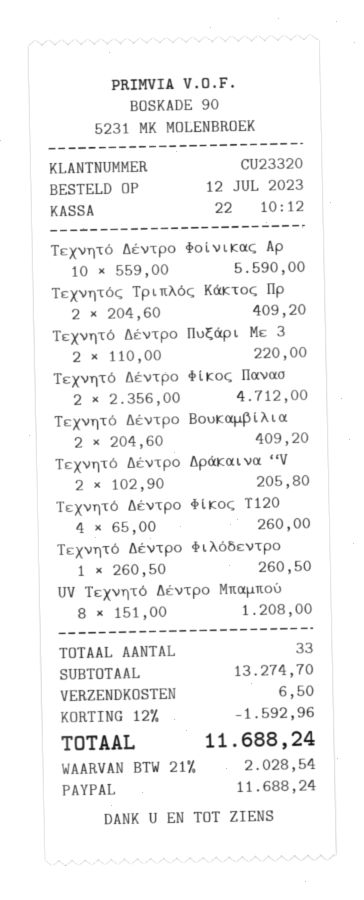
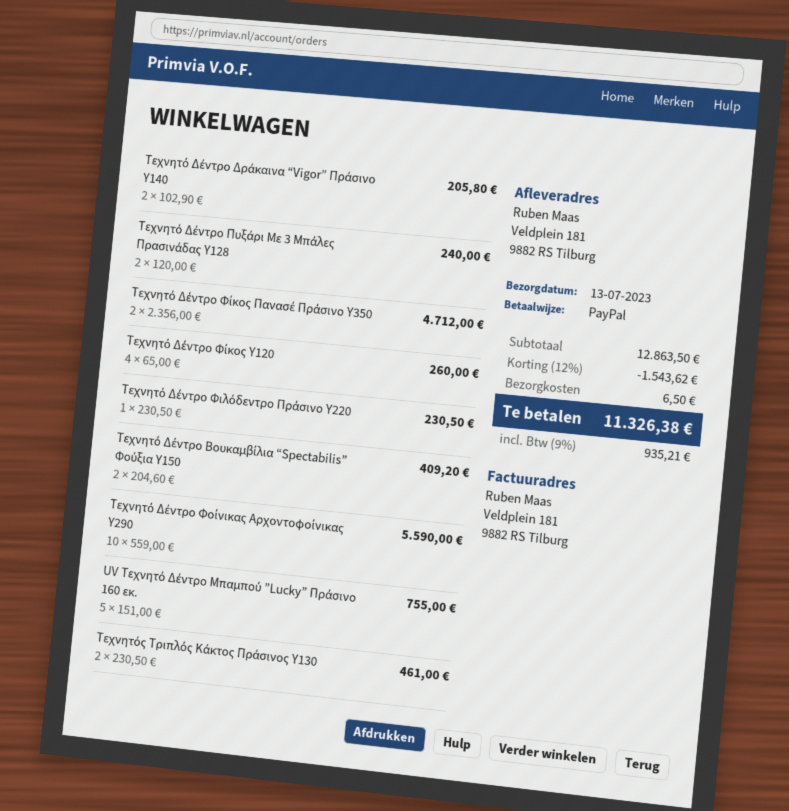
Τεχνητός Τριπλός Κάκτος Πρ: 2 x 204.60 = 409.20 -> 2 x 230.50 = 461.00
Τεχνητό Δέντρο Πυξάρι Με 3: 2 x 110.00 = 220.00 -> 2 x 120.00 = 240.00
Τεχνητό Δέντρο Φιλόδεντρο: 1 x 260.50 = 260.50 -> 1 x 230.50 = 230.50
UV Τεχνητό Δέντρο Μπαμπού: 8 x 151.00 = 1208.00 -> 5 x 151.00 = 755.00
subtotal: 13274.70 -> 12863.50
discount: 12% = 1592.96 -> 12% = 1543.62
tax: 21% = 2028.54 -> 9% = 935.21
total: 11688.24 -> 11326.38

